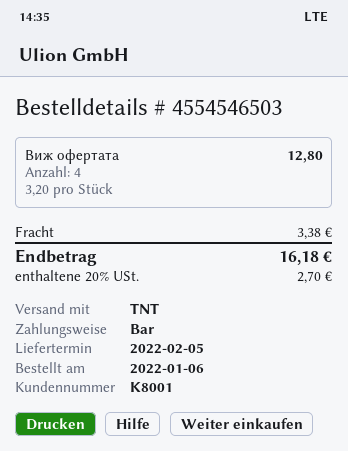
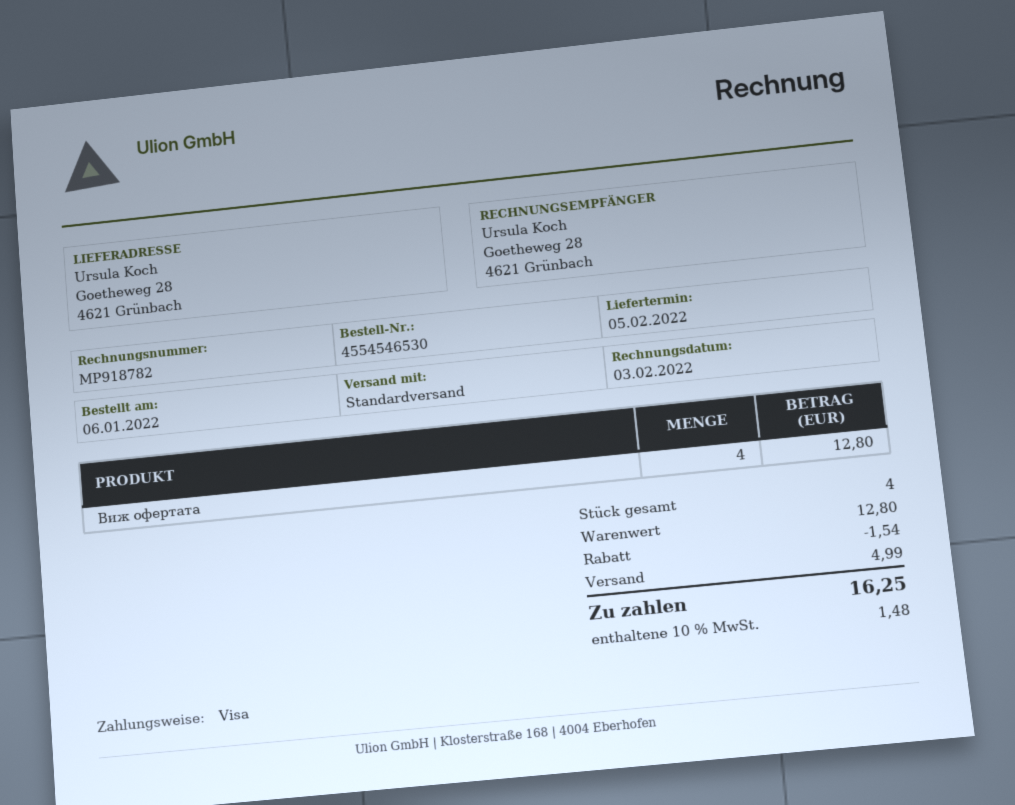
order number: 4554546503 -> 4554546530
payment method: cash -> Visa
shipping method: TNT -> standard
discount: none -> 1.54
shipping: 3.38 -> 4.99
tax: 20% = 2.70 -> 10% = 1.48
total: 16.18 -> 16.25

